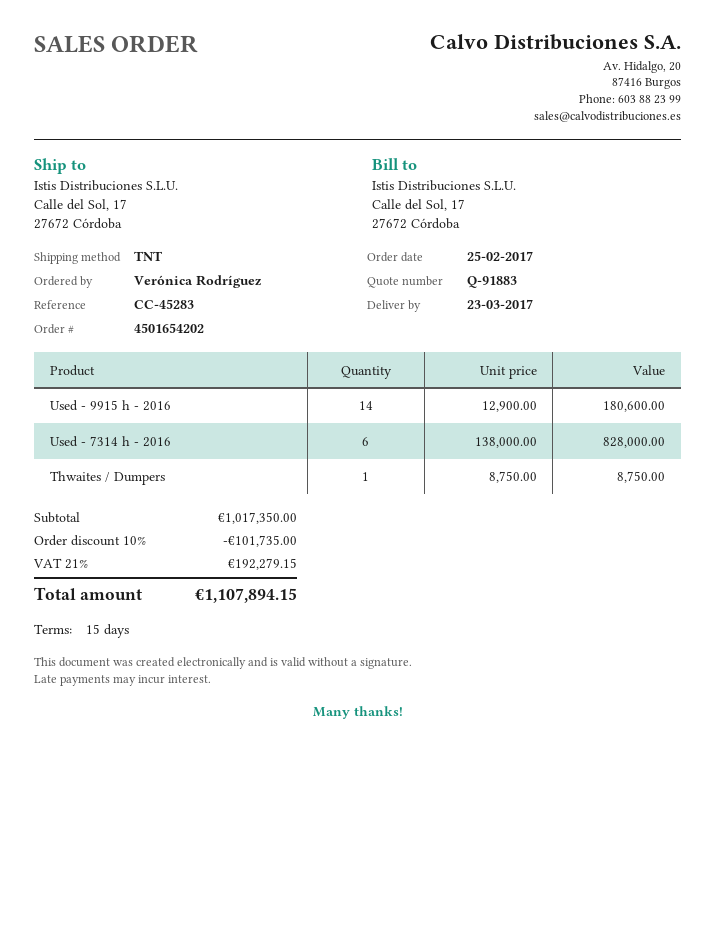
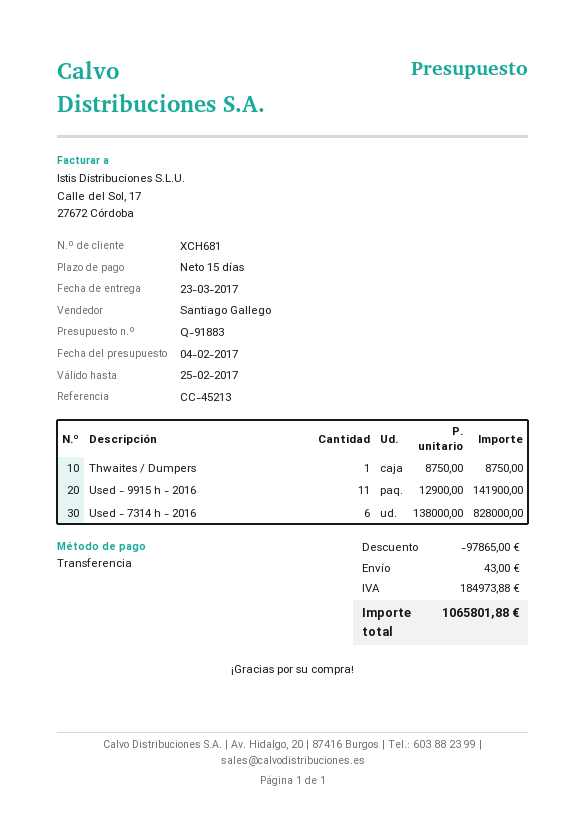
reference: CC-45283 -> CC-45213
Used - 9915 h - 2016: 14 x 12900.00 = 180600.00 -> 11 x 12900.00 = 141900.00
discount: 101735.00 -> 97865.00
shipping: none -> 43.00
tax: 192279.15 -> 184973.88
total: 1107894.15 -> 1065801.88

